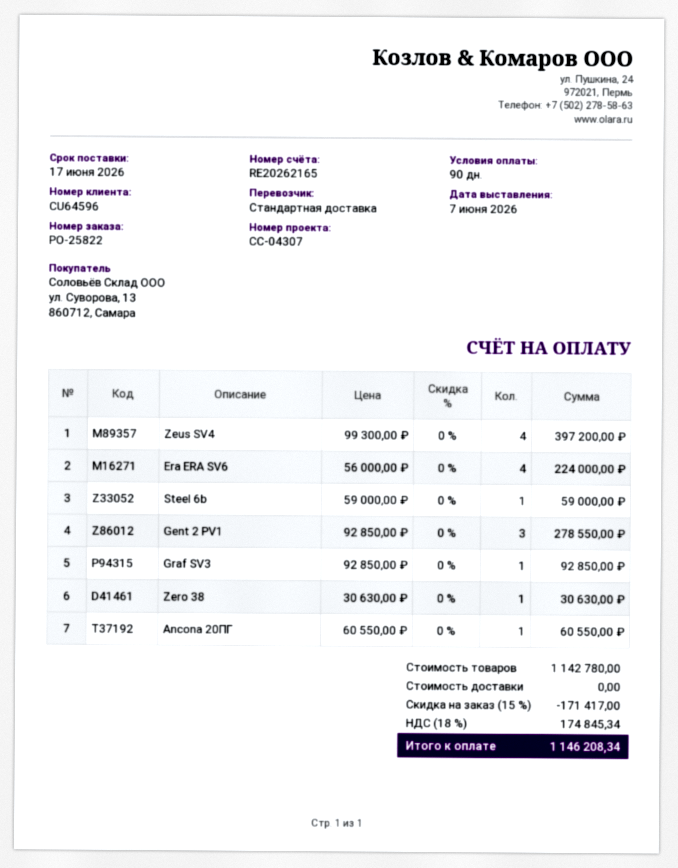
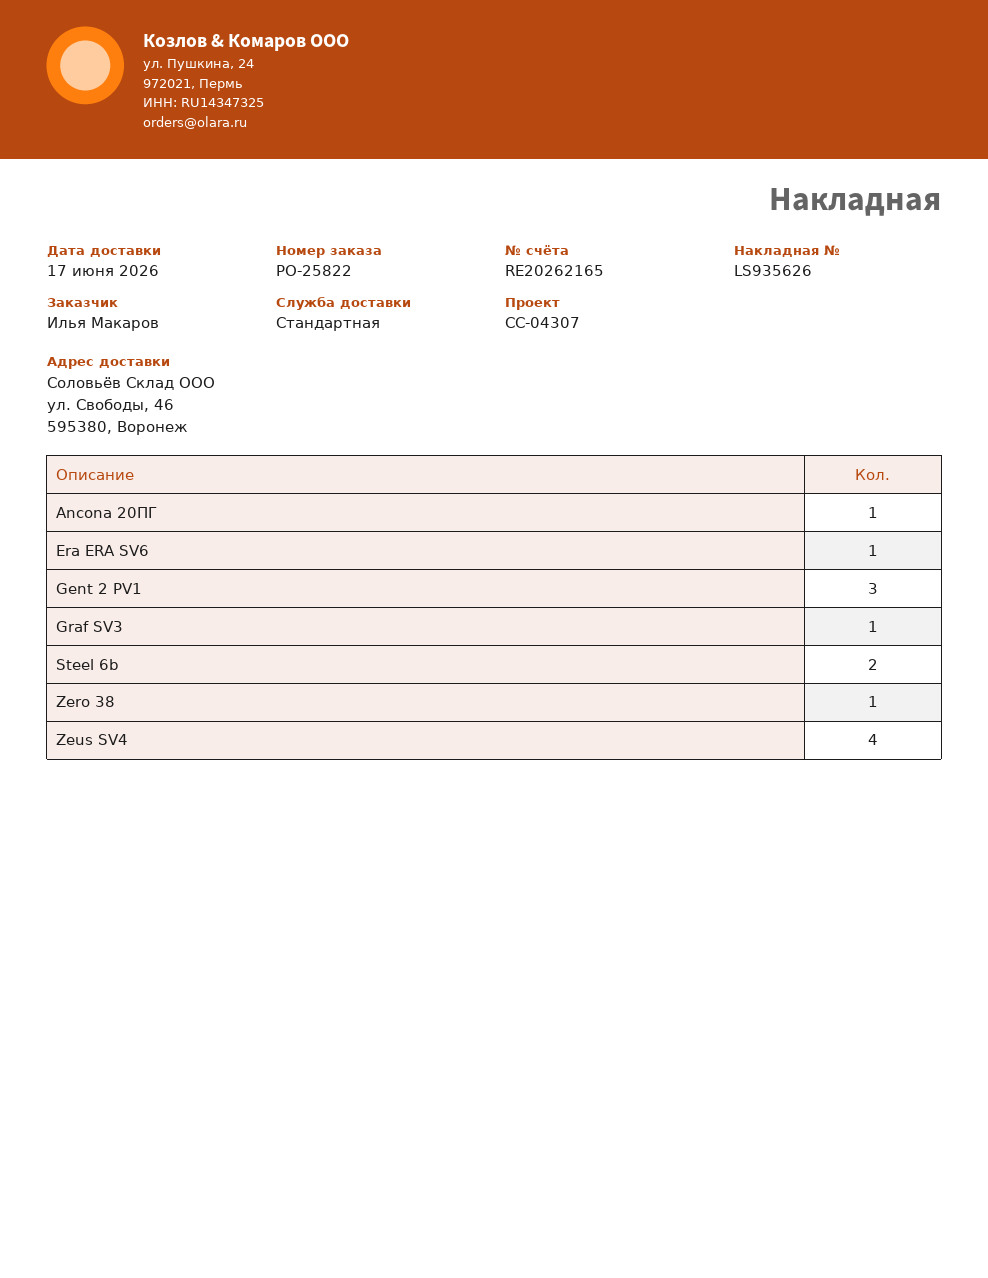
Era ERA SV6: 4 -> 1
Steel 6b: 1 -> 2

